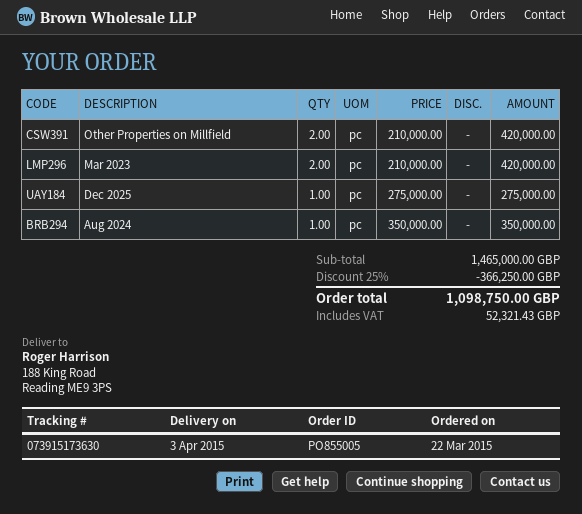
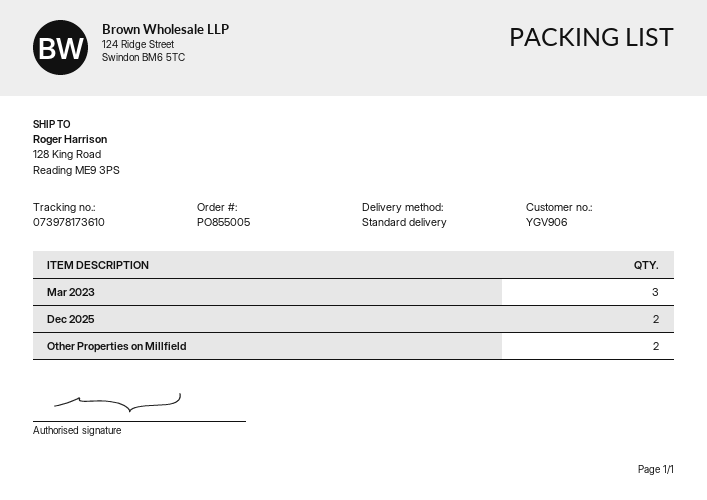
tracking number: 073915173630 -> 073978173610
ship to: 188 King Road, Reading ME9 3PS -> 128 King Road, Reading ME9 3PS
Mar 2023: 2 -> 3
Dec 2025: 1 -> 2
Aug 2024: 1 -> none

